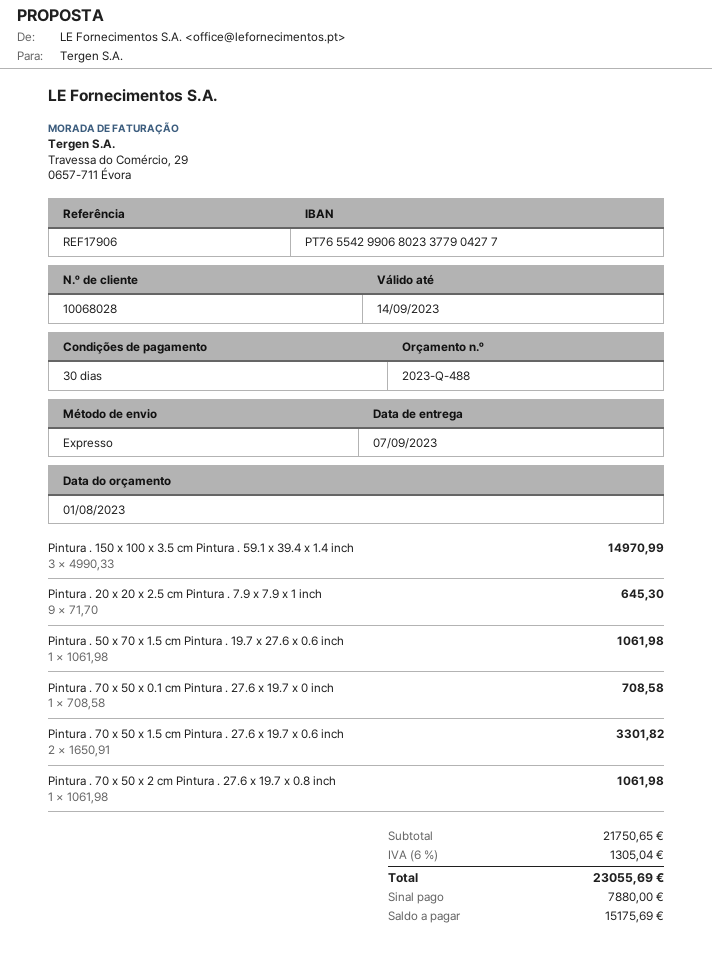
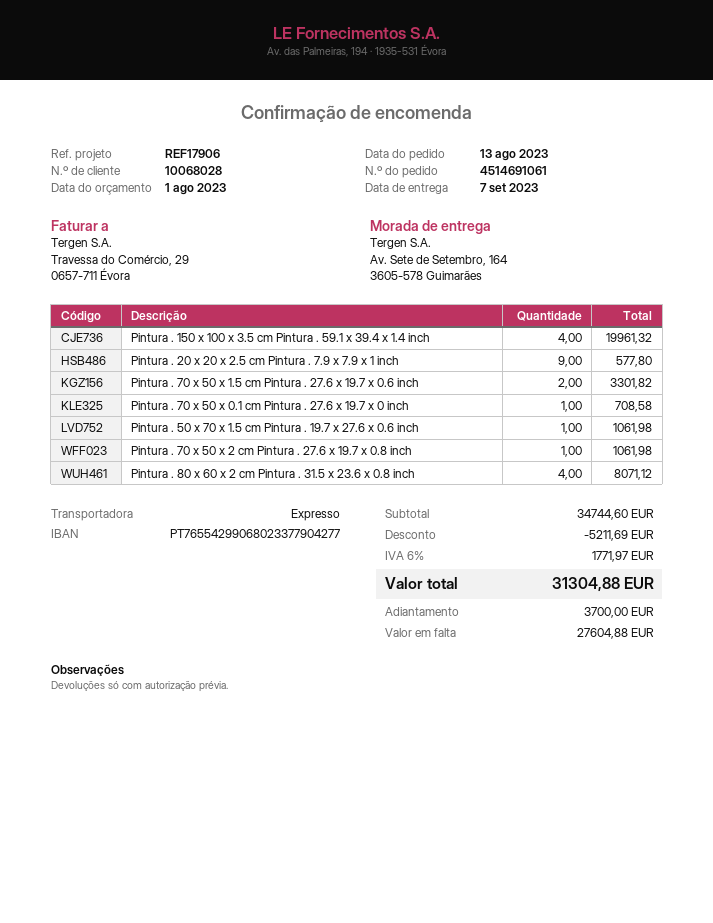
Pintura . 150 x 100 x 3.5 cm Pintura . 59.1 x 39.4 x 1.4 inch: 3 for 14970.99 -> 4 for 19961.32
Pintura . 20 x 20 x 2.5 cm Pintura . 7.9 x 7.9 x 1 inch: 9 for 645.30 -> 9 for 577.80
Pintura . 80 x 60 x 2 cm Pintura . 31.5 x 23.6 x 0.8 inch: none -> 4 for 8071.12
subtotal: 21750.65 -> 34744.60
discount: none -> 5211.69
tax: 6% = 1305.04 -> 6% = 1771.97
total: 23055.69 -> 31304.88
deposit: 7880.00 -> 3700.00
balance: 15175.69 -> 27604.88

